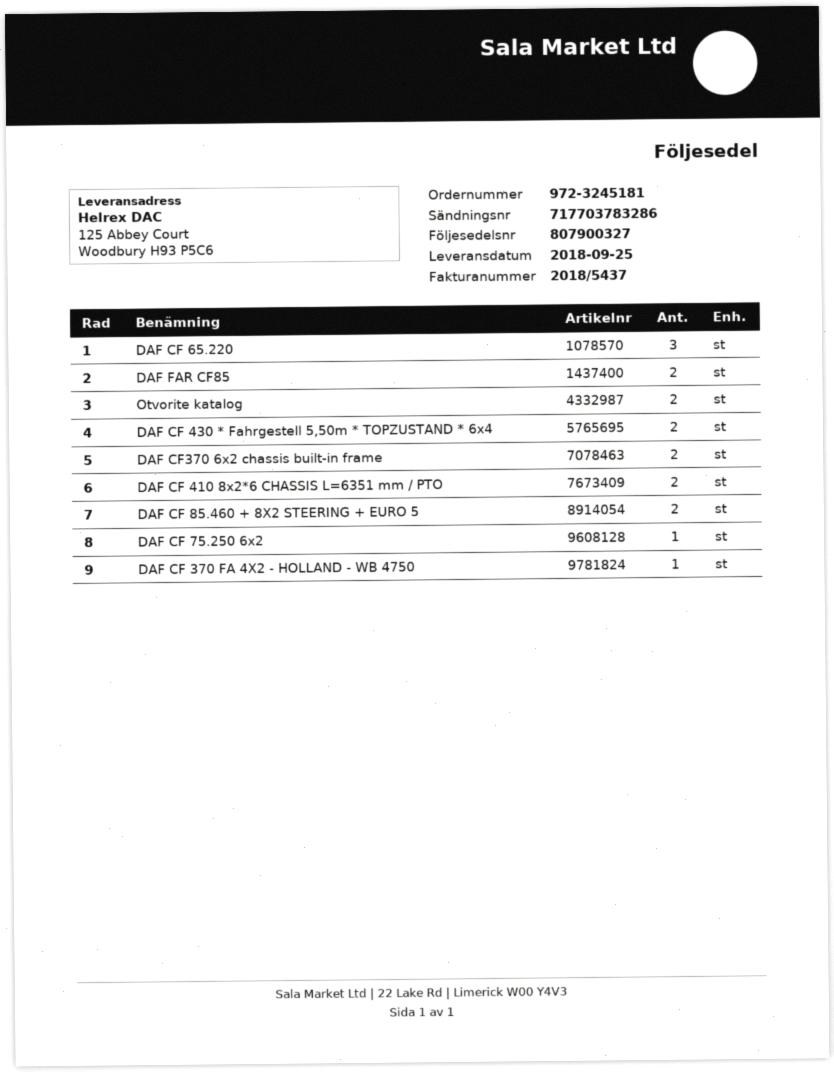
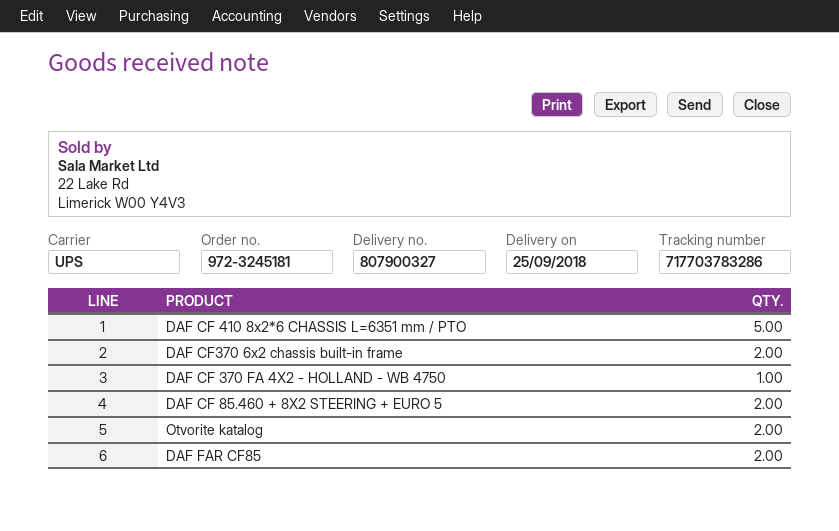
DAF CF 65.220: 3 -> none
DAF CF 430 * Fahrgestell 5,50m * TOPZUSTAND * 6x4: 2 -> none
DAF CF 410 8x2*6 CHASSIS L=6351 mm / PTO: 2 -> 5
DAF CF 75.250 6x2: 1 -> none

